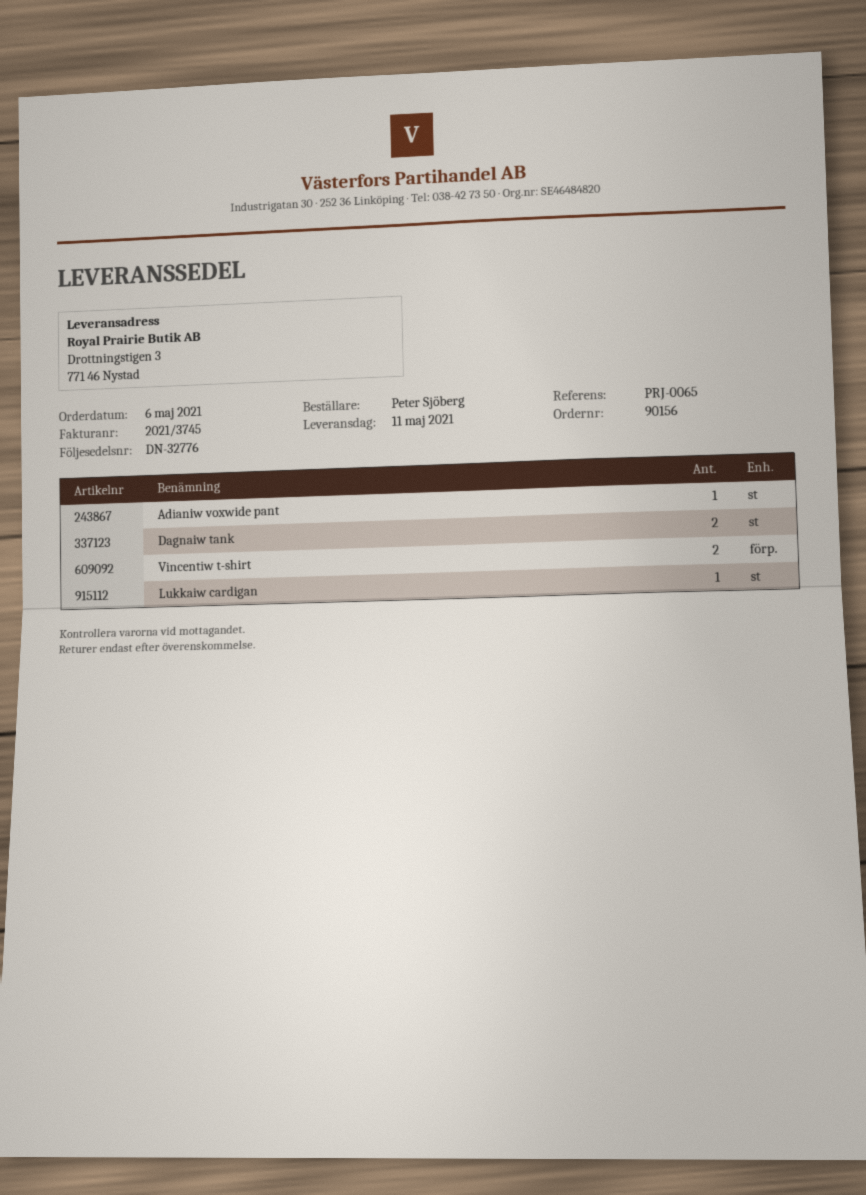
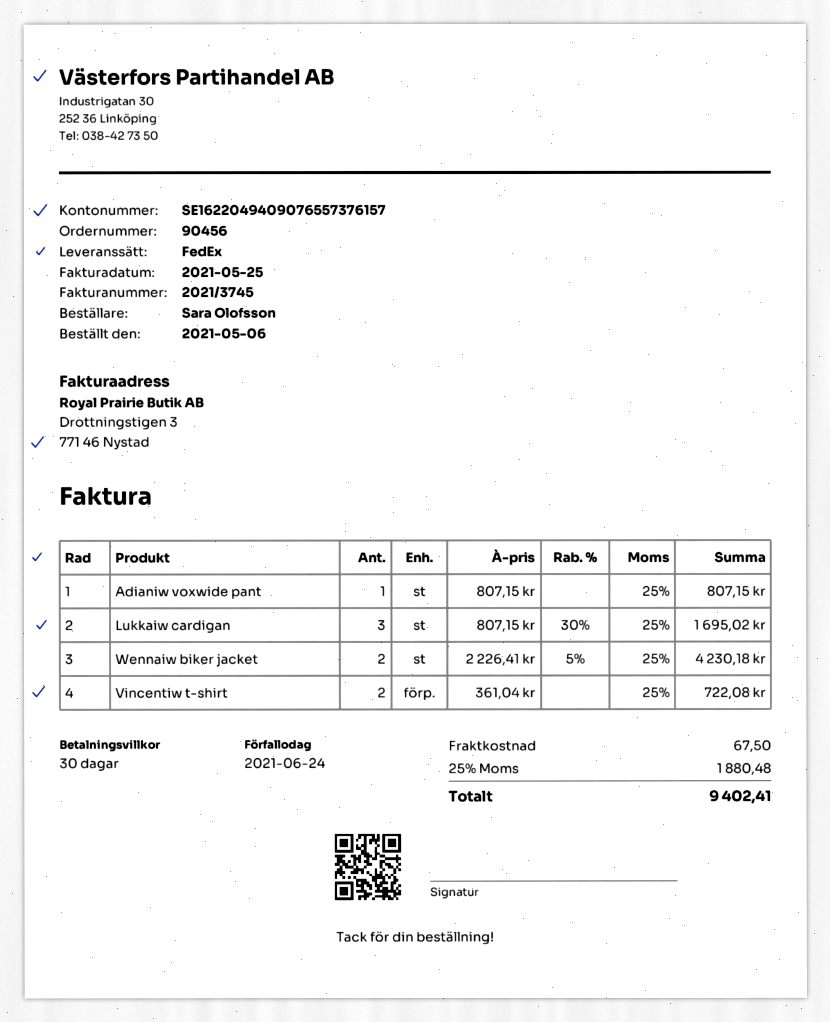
order number: 90156 -> 90456
ordered by: Peter Sjöberg -> Sara Olofsson
Dagnaiw tank: 2 -> none
Lukkaiw cardigan: 1 -> 3
Wennaiw biker jacket: none -> 2

